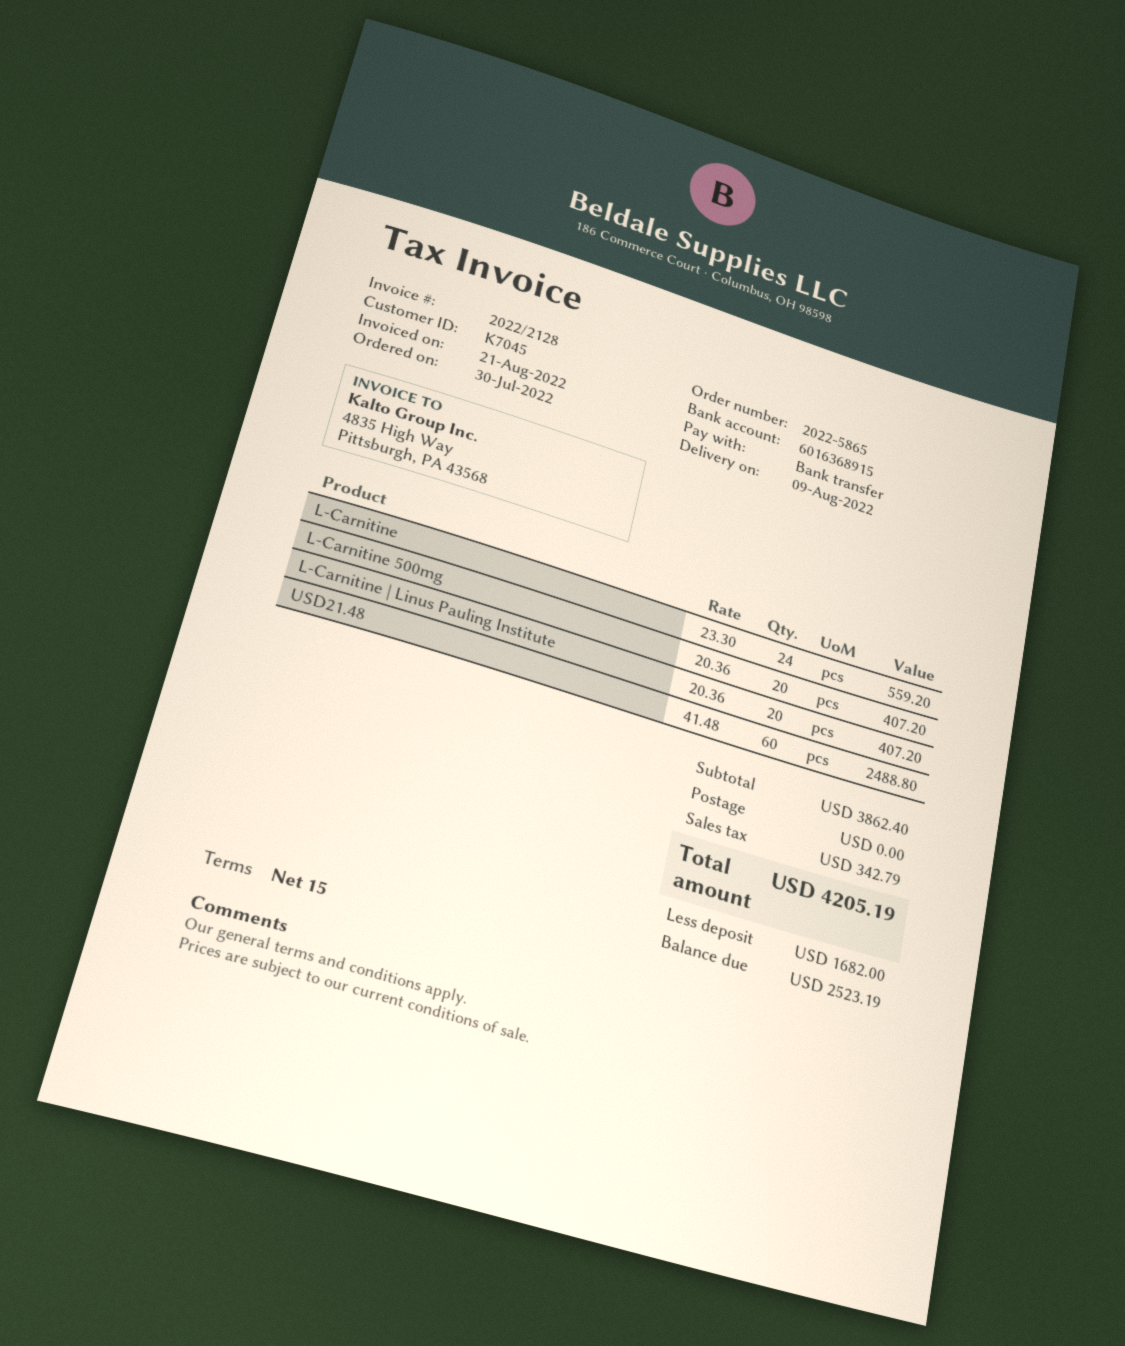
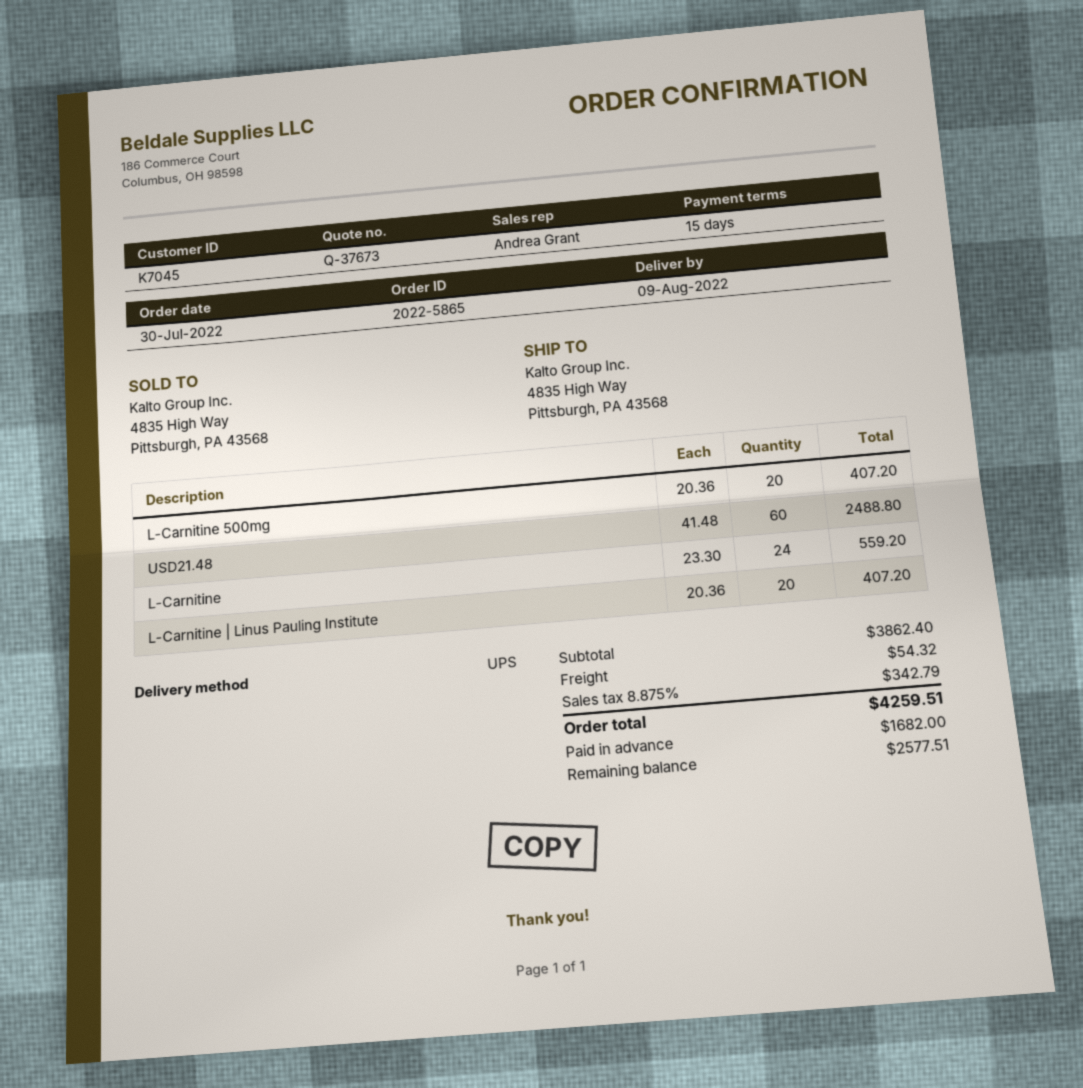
shipping: 0.00 -> 54.32
total: 4205.19 -> 4259.51
balance: 2523.19 -> 2577.51

